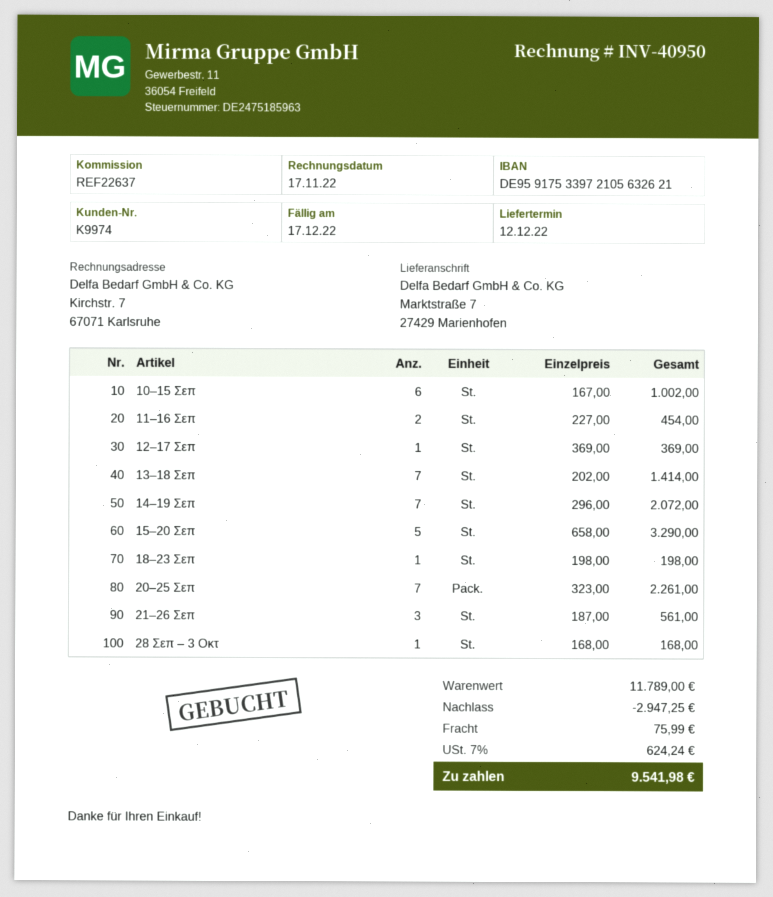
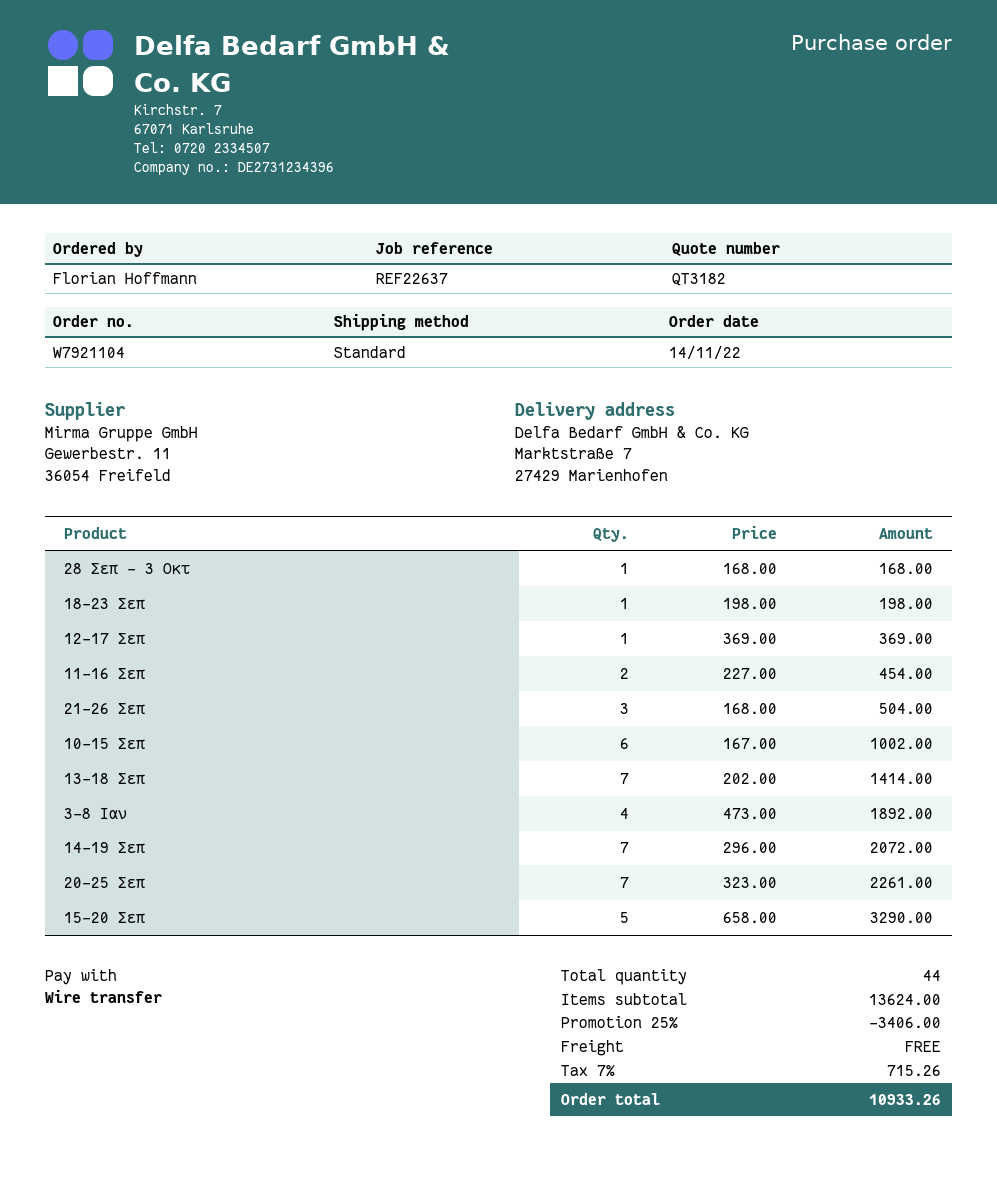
21–26 Σεπ: 3 x 187.00 = 561.00 -> 3 x 168.00 = 504.00
3–8 Ιαν: none -> 4 x 473.00 = 1892.00
subtotal: 11789.00 -> 13624.00
discount: 2947.25 -> 3406.00
shipping: 75.99 -> 0.00
tax: 7% = 624.24 -> 7% = 715.26
total: 9541.98 -> 10933.26

